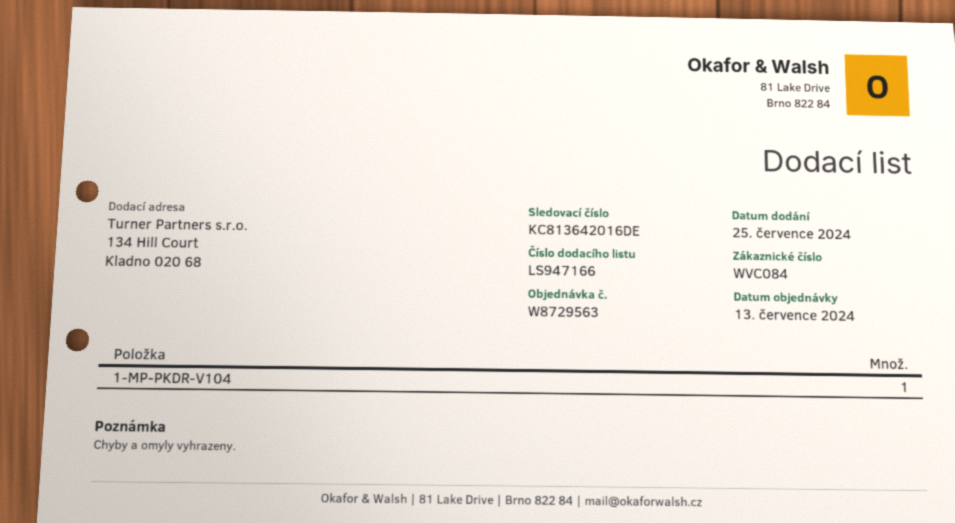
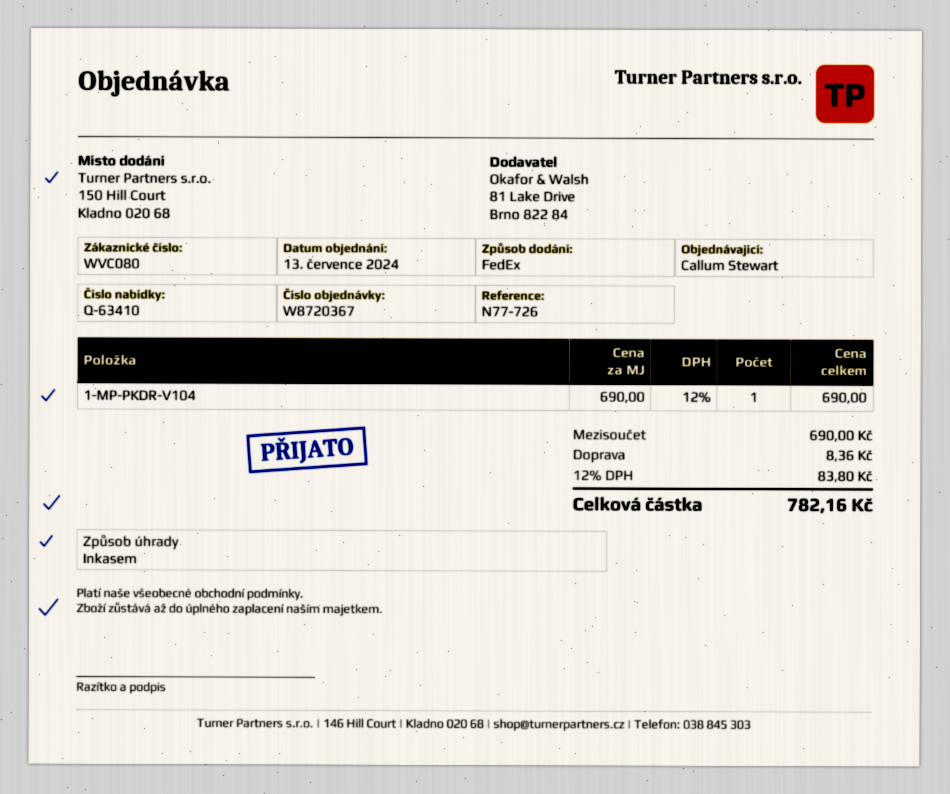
order number: W8729563 -> W8720367
customer number: WVC084 -> WVC080
ship to: 134 Hill Court, Kladno 020 68 -> 150 Hill Court, Kladno 020 68

